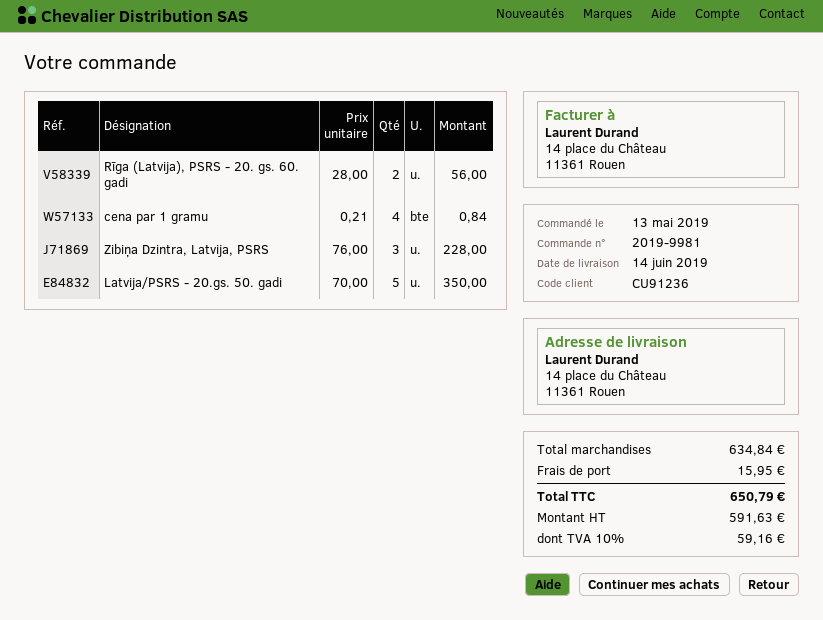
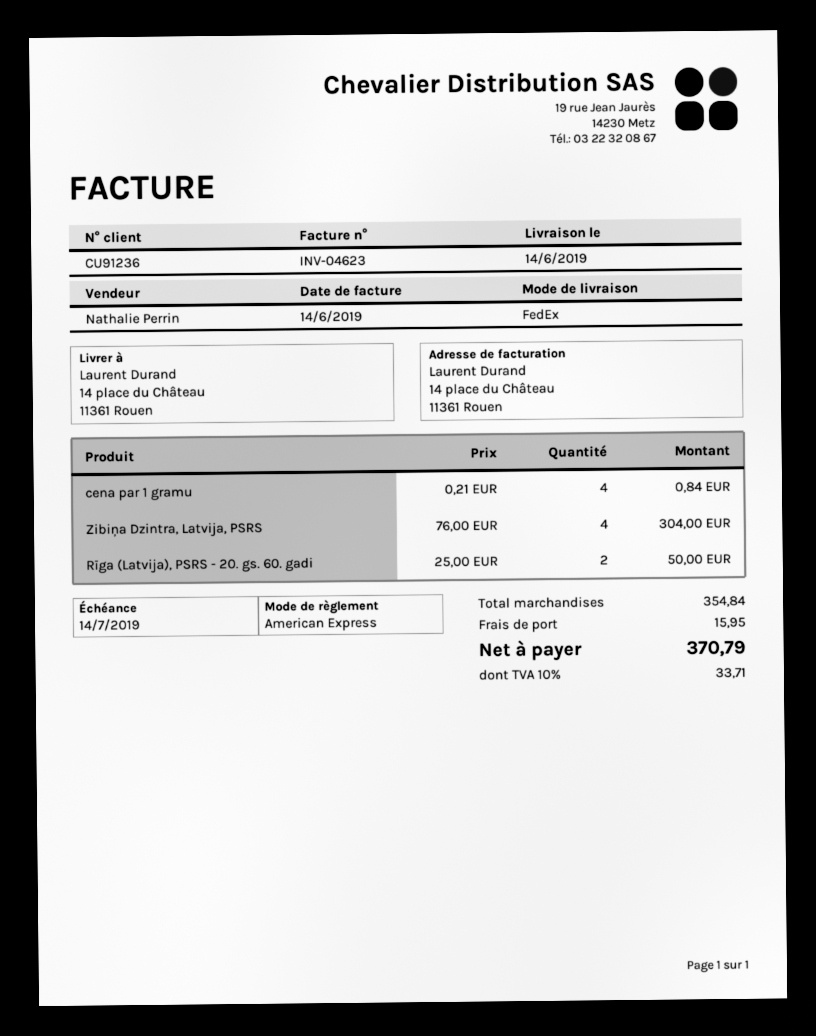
Rīga (Latvija), PSRS - 20. gs. 60. gadi: 2 x 28.00 = 56.00 -> 2 x 25.00 = 50.00
Zibiņa Dzintra, Latvija, PSRS: 3 x 76.00 = 228.00 -> 4 x 76.00 = 304.00
Latvija/PSRS - 20.gs. 50. gadi: 5 x 70.00 = 350.00 -> none
subtotal: 634.84 -> 354.84
tax: 10% = 59.16 -> 10% = 33.71
total: 650.79 -> 370.79

